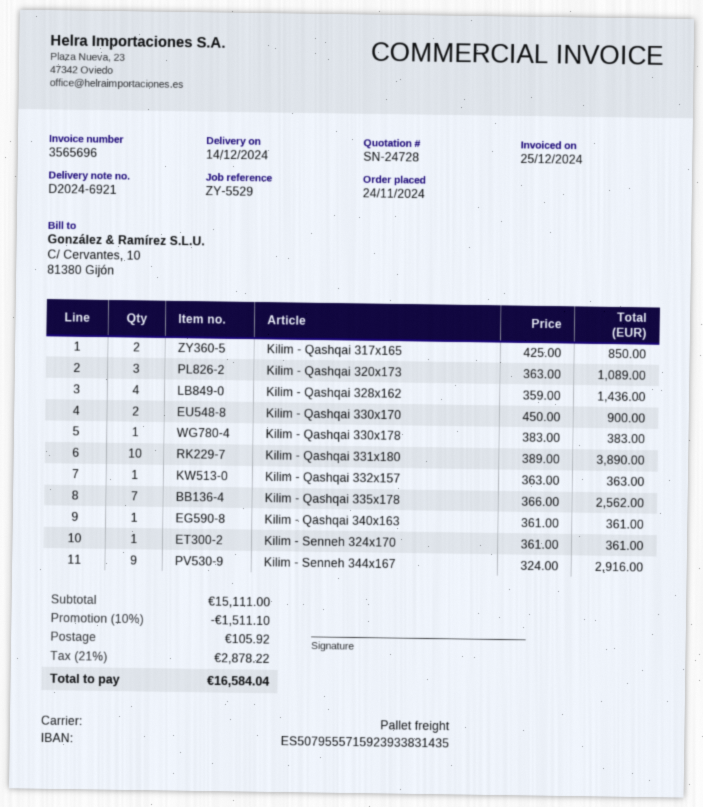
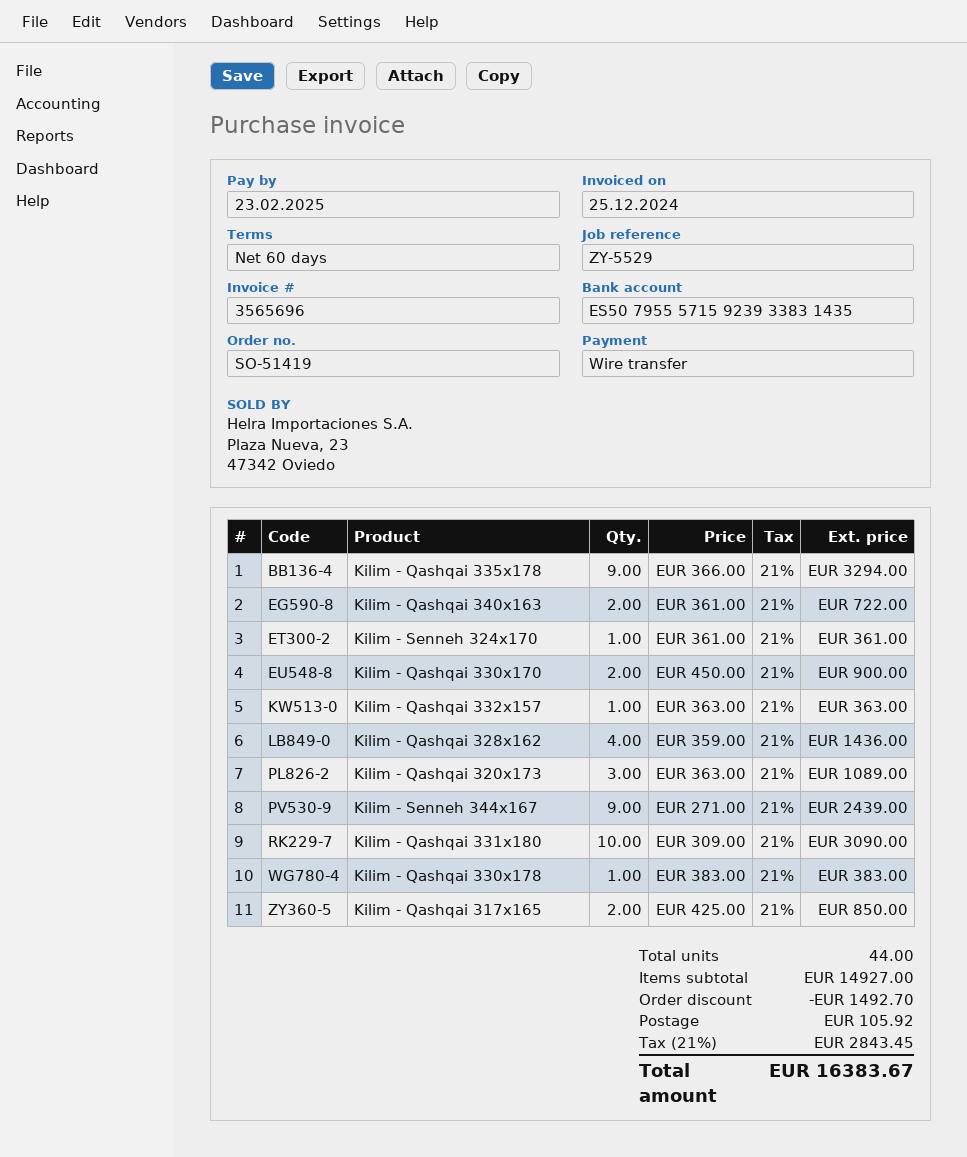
Kilim - Qashqai 331x180: 10 x 389.00 = 3890.00 -> 10 x 309.00 = 3090.00
Kilim - Qashqai 335x178: 7 x 366.00 = 2562.00 -> 9 x 366.00 = 3294.00
Kilim - Qashqai 340x163: 1 x 361.00 = 361.00 -> 2 x 361.00 = 722.00
Kilim - Senneh 344x167: 9 x 324.00 = 2916.00 -> 9 x 271.00 = 2439.00
subtotal: 15111.00 -> 14927.00
discount: 1511.10 -> 1492.70
tax: 21% = 2878.22 -> 21% = 2843.45
total: 16584.04 -> 16383.67

